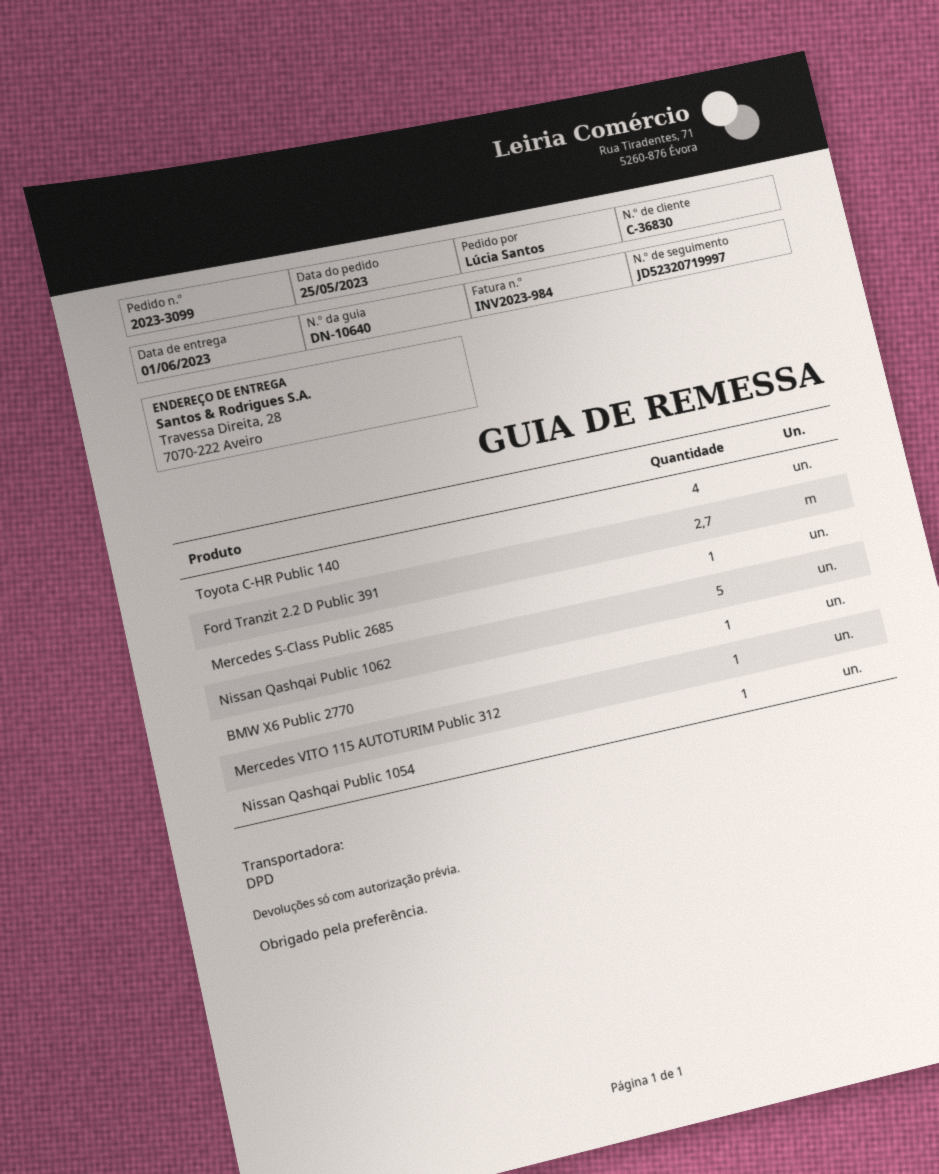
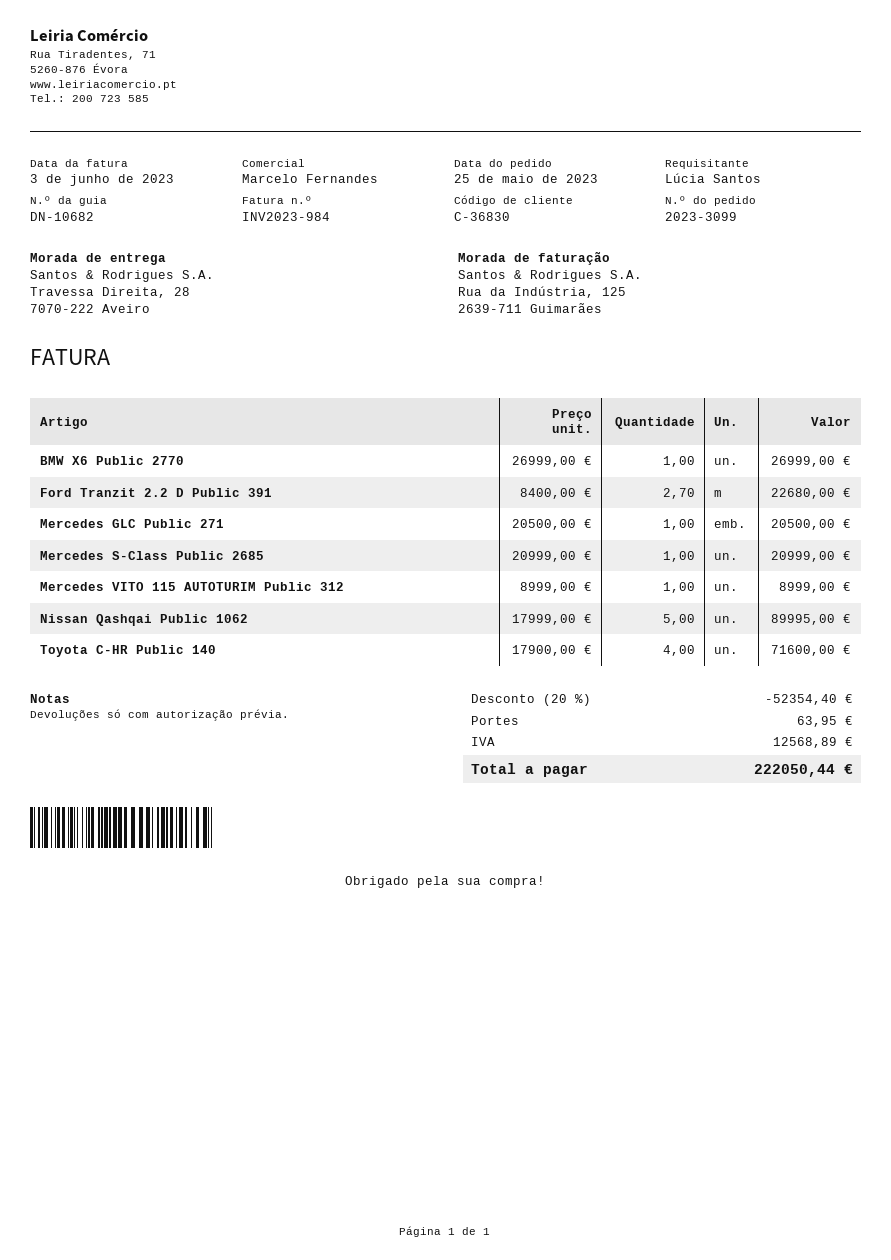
delivery note number: DN-10640 -> DN-10682
Nissan Qashqai Public 1054: 1 -> none
Mercedes GLC Public 271: none -> 1

